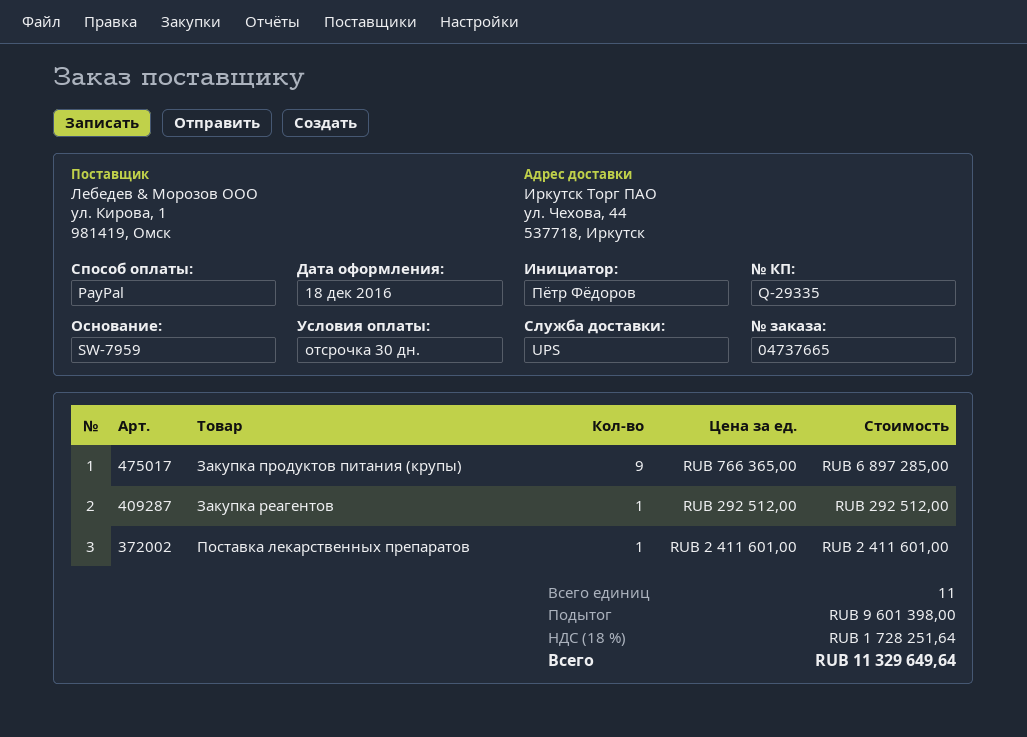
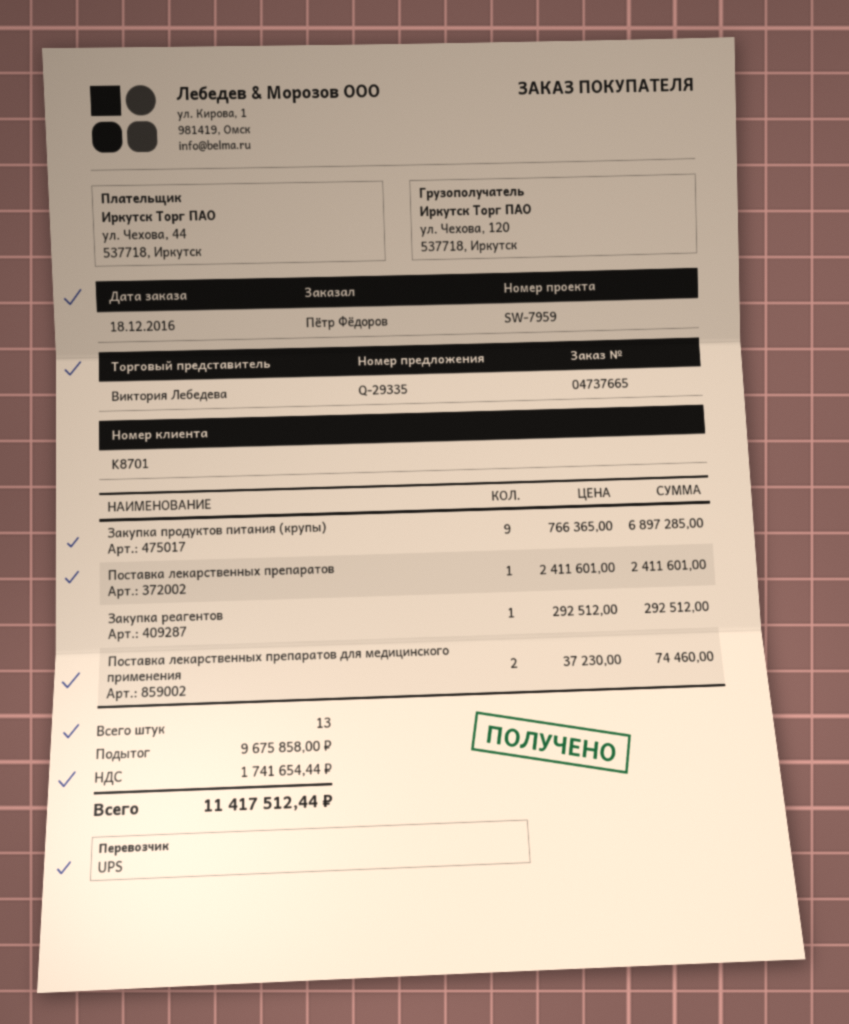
ship to: ул. Чехова, 44, 537718, Иркутск -> ул. Чехова, 120, 537718, Иркутск
Поставка лекарственных препаратов для медицинского применения: none -> 2 x 37230.00 = 74460.00
total quantity: 11 -> 13
subtotal: 9601398.00 -> 9675858.00
tax: 1728251.64 -> 1741654.44
total: 11329649.64 -> 11417512.44

